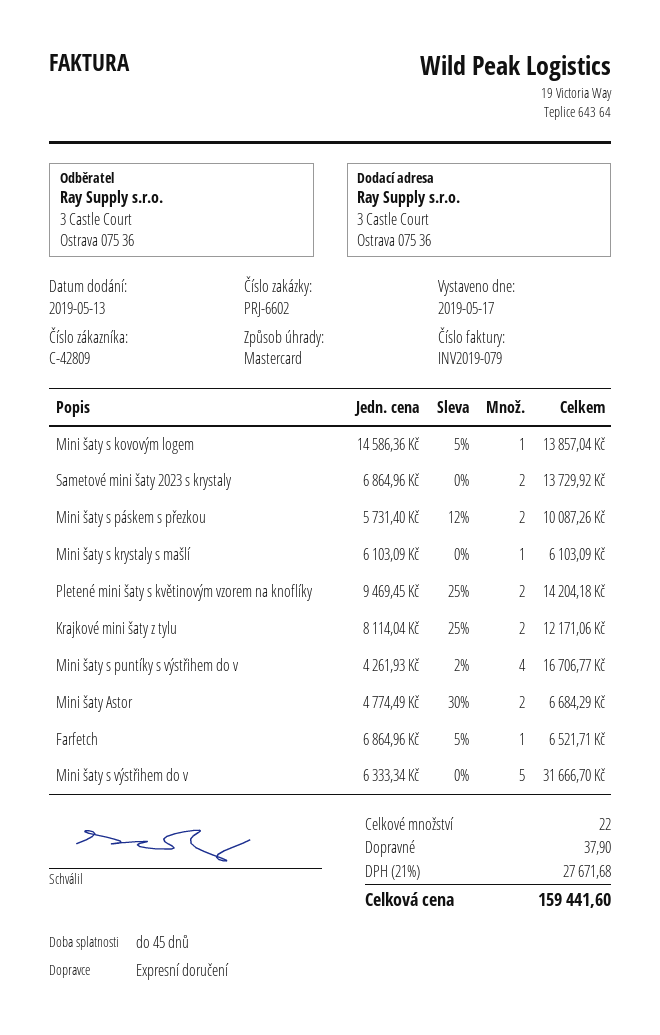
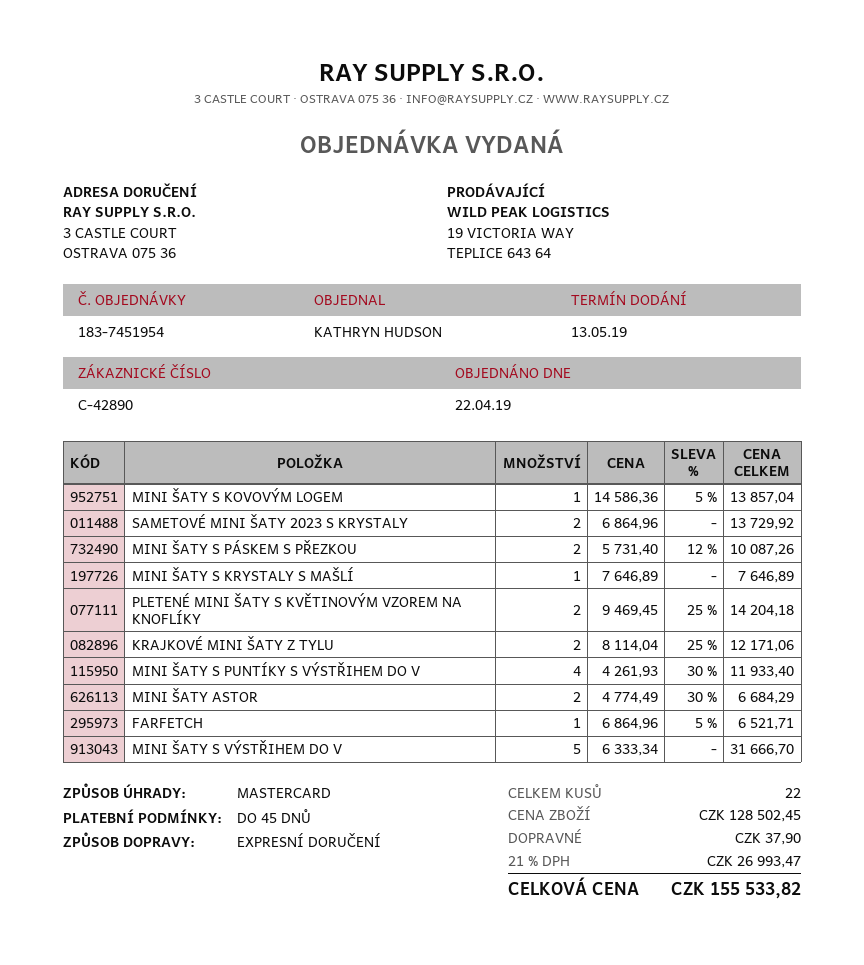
customer number: C-42809 -> C-42890
Mini šaty s krystaly s mašlí: 1 x 6103.09 = 6103.09 -> 1 x 7646.89 = 7646.89
Mini šaty s puntíky s výstřihem do v: 4 x 4261.93 - 2% = 16706.77 -> 4 x 4261.93 - 30% = 11933.40
tax: 21% = 27671.68 -> 21% = 26993.47
total: 159441.60 -> 155533.82

